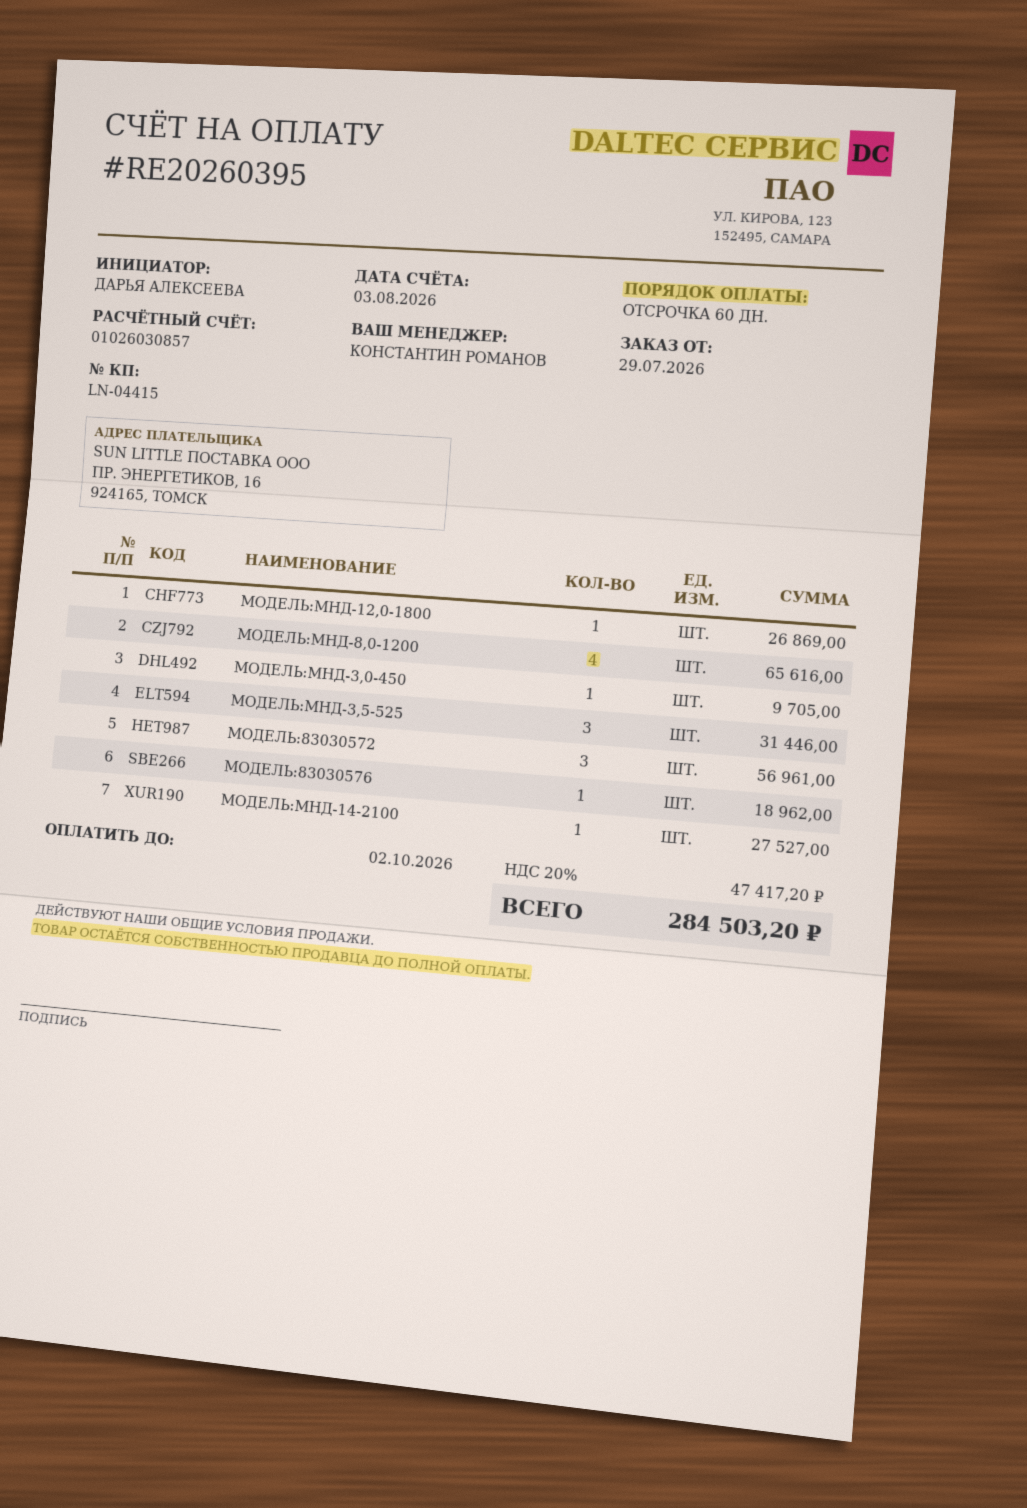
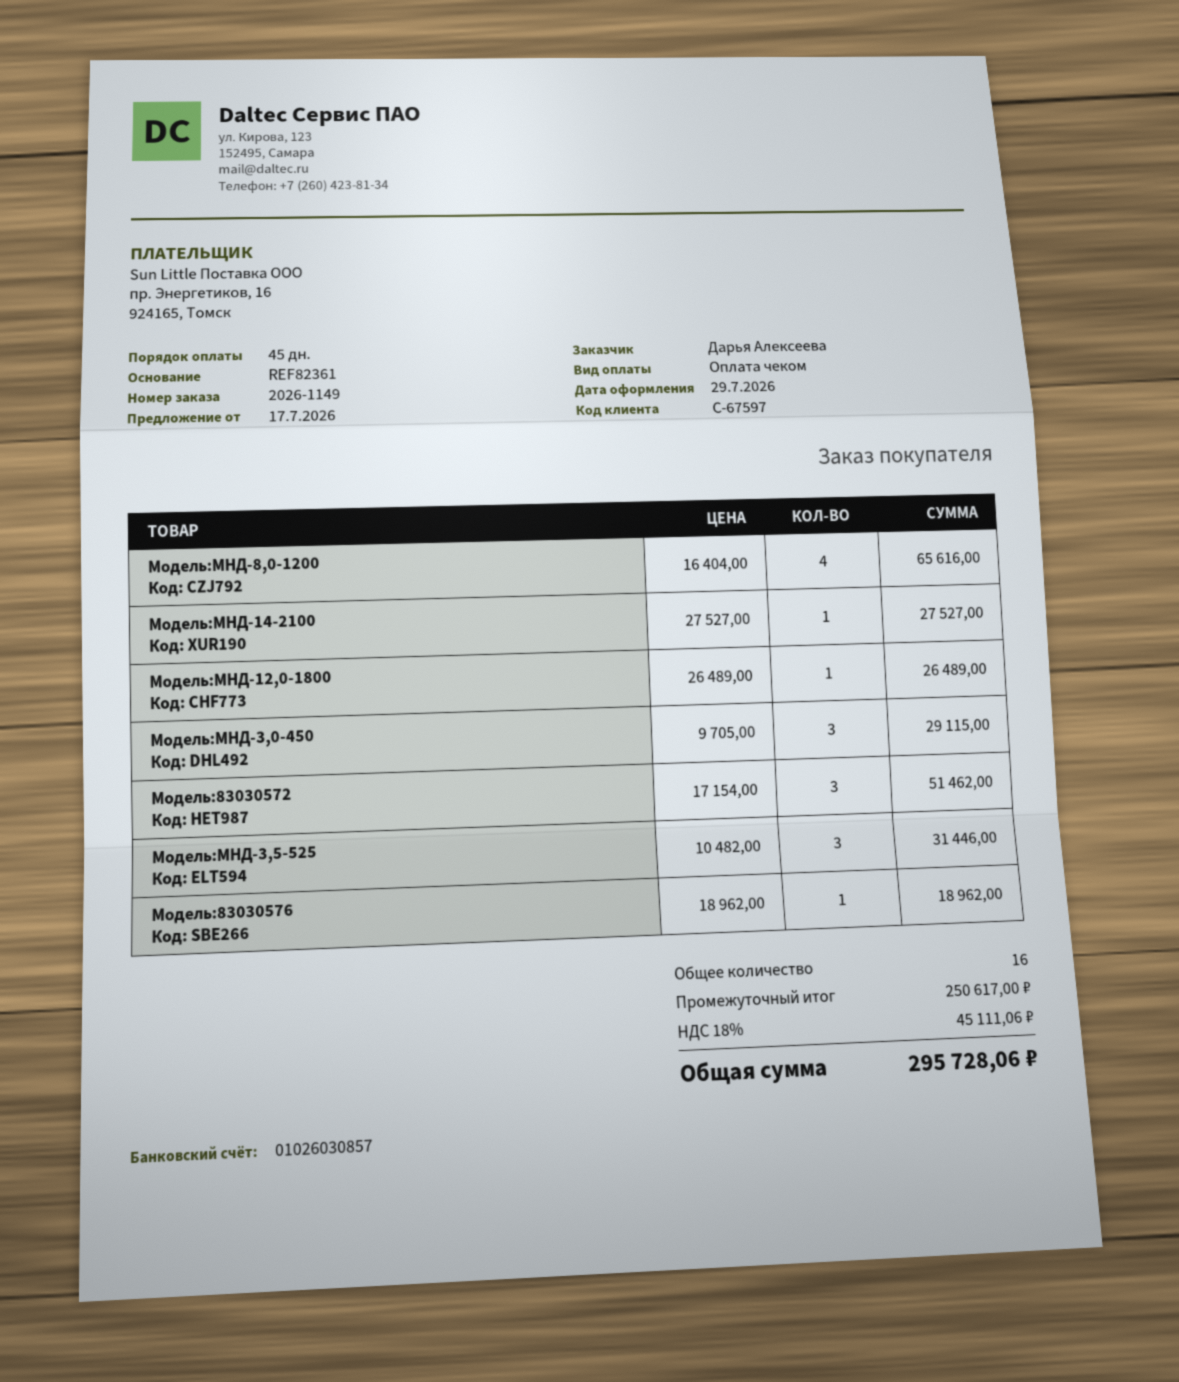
payment terms: 60 days -> 45 days
МОДЕЛЬ:МНД-12,0-1800: 1 for 26869.00 -> 1 for 26489.00
МОДЕЛЬ:МНД-3,0-450: 1 for 9705.00 -> 3 for 29115.00
МОДЕЛЬ:83030572: 3 for 56961.00 -> 3 for 51462.00
tax: 20% = 47417.20 -> 18% = 45111.06
total: 284503.20 -> 295728.06

